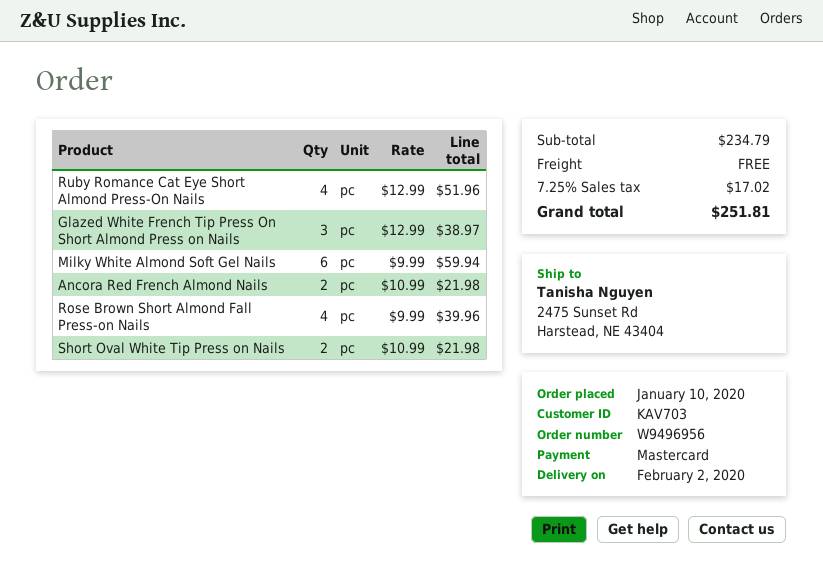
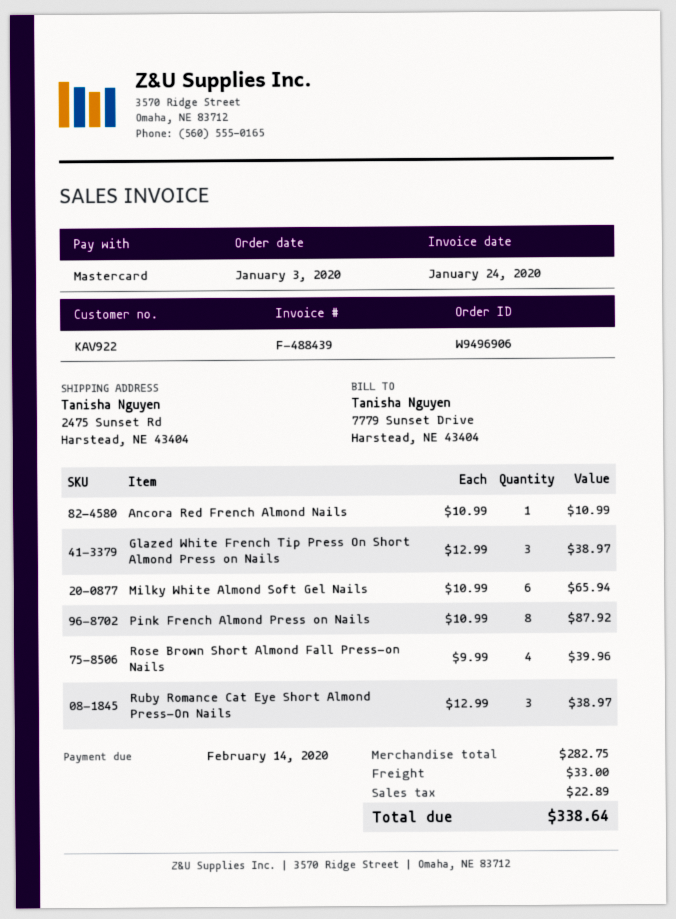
order number: W9496956 -> W9496906
order date: 2020-01-10 -> 2020-01-03
customer number: KAV703 -> KAV922
Ruby Romance Cat Eye Short Almond Press-On Nails: 4 x 12.99 = 51.96 -> 3 x 12.99 = 38.97
Milky White Almond Soft Gel Nails: 6 x 9.99 = 59.94 -> 6 x 10.99 = 65.94
Ancora Red French Almond Nails: 2 x 10.99 = 21.98 -> 1 x 10.99 = 10.99
Short Oval White Tip Press on Nails: 2 x 10.99 = 21.98 -> none
Pink French Almond Press on Nails: none -> 8 x 10.99 = 87.92
subtotal: 234.79 -> 282.75
shipping: 0.00 -> 33.00
tax: 17.02 -> 22.89
total: 251.81 -> 338.64

